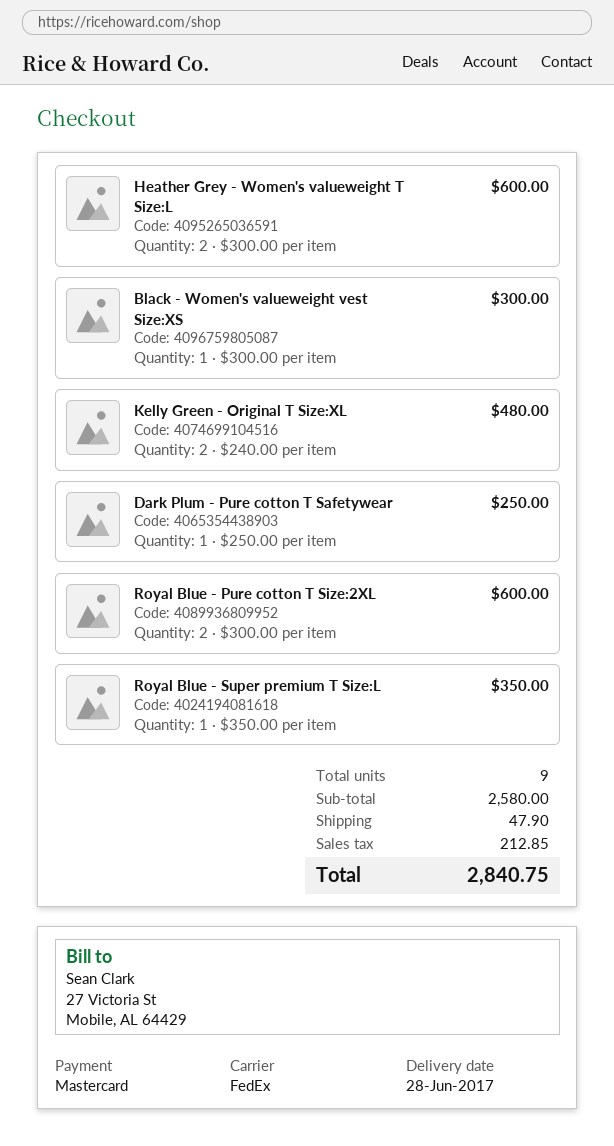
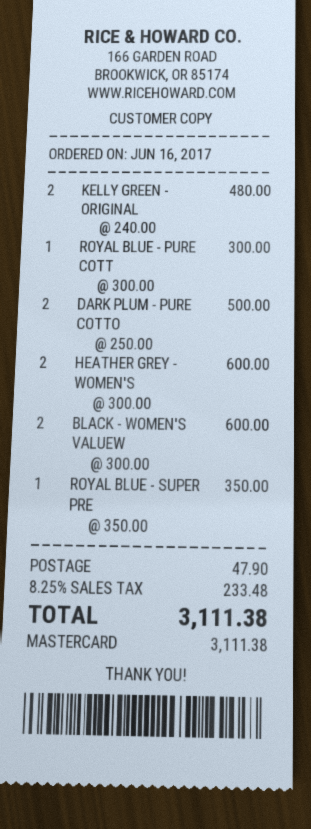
Black - Women's valueweight vest Size:XS: 1 x 300.00 = 300.00 -> 2 x 300.00 = 600.00
Dark Plum - Pure cotton T Safetywear: 1 x 250.00 = 250.00 -> 2 x 250.00 = 500.00
Royal Blue - Pure cotton T Size:2XL: 2 x 300.00 = 600.00 -> 1 x 300.00 = 300.00
tax: 212.85 -> 233.48
total: 2840.75 -> 3111.38

